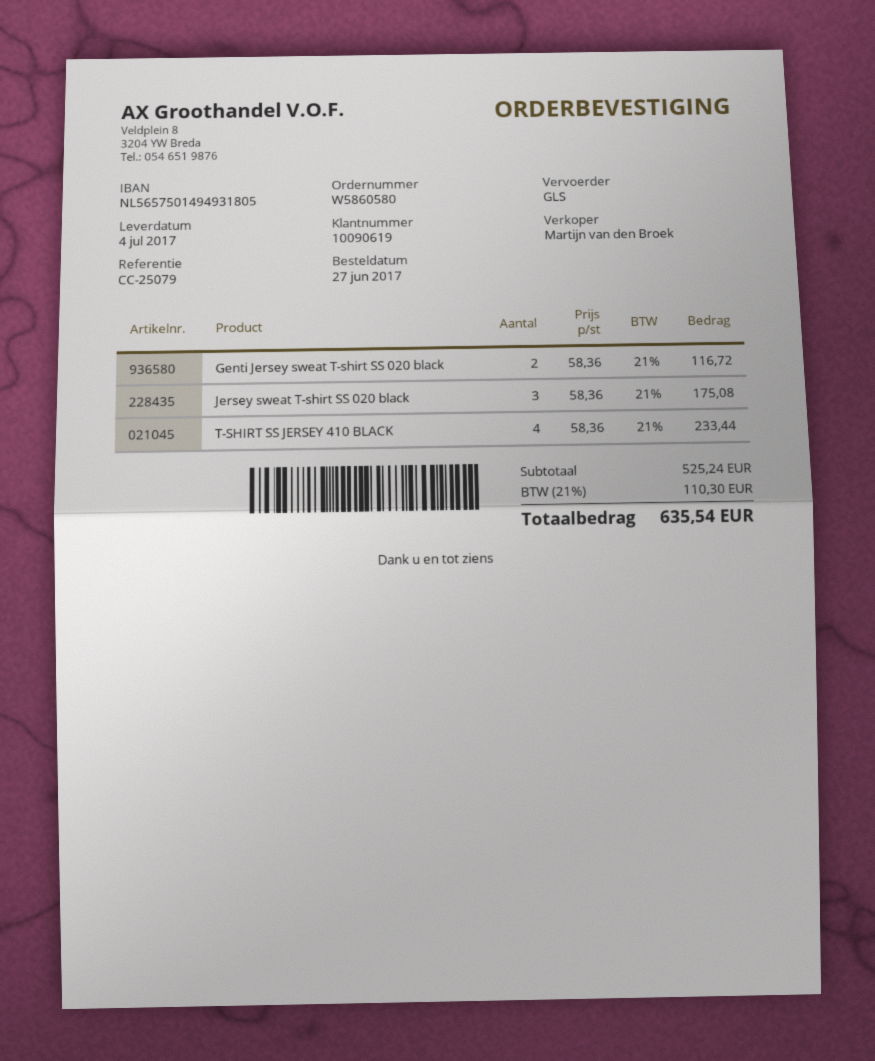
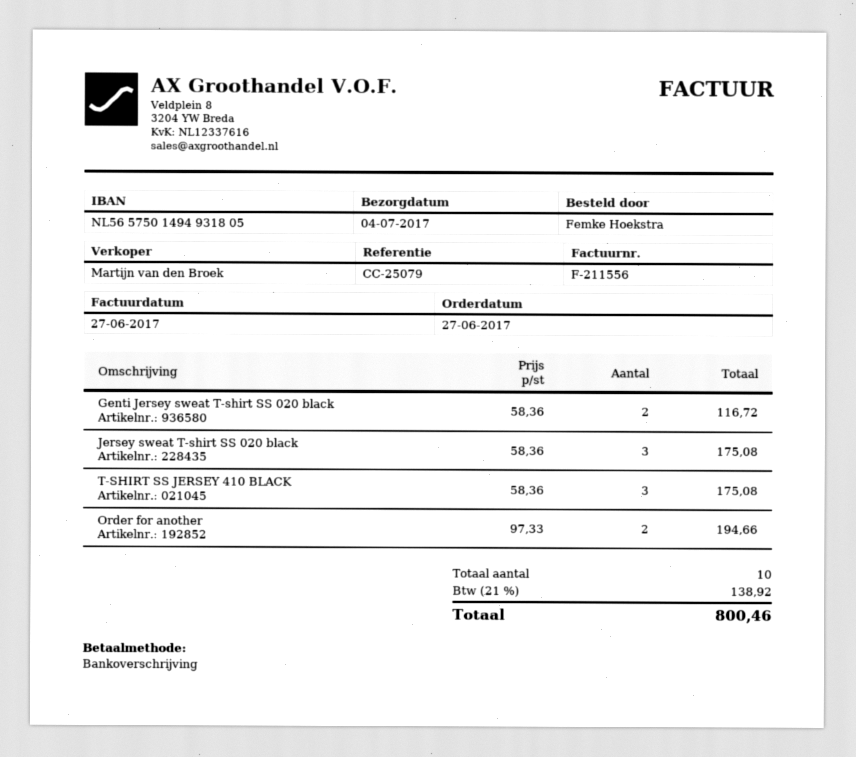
T-SHIRT SS JERSEY 410 BLACK: 4 x 58.36 = 233.44 -> 3 x 58.36 = 175.08
Order for another: none -> 2 x 97.33 = 194.66
tax: 21% = 110.30 -> 21% = 138.92
total: 635.54 -> 800.46

